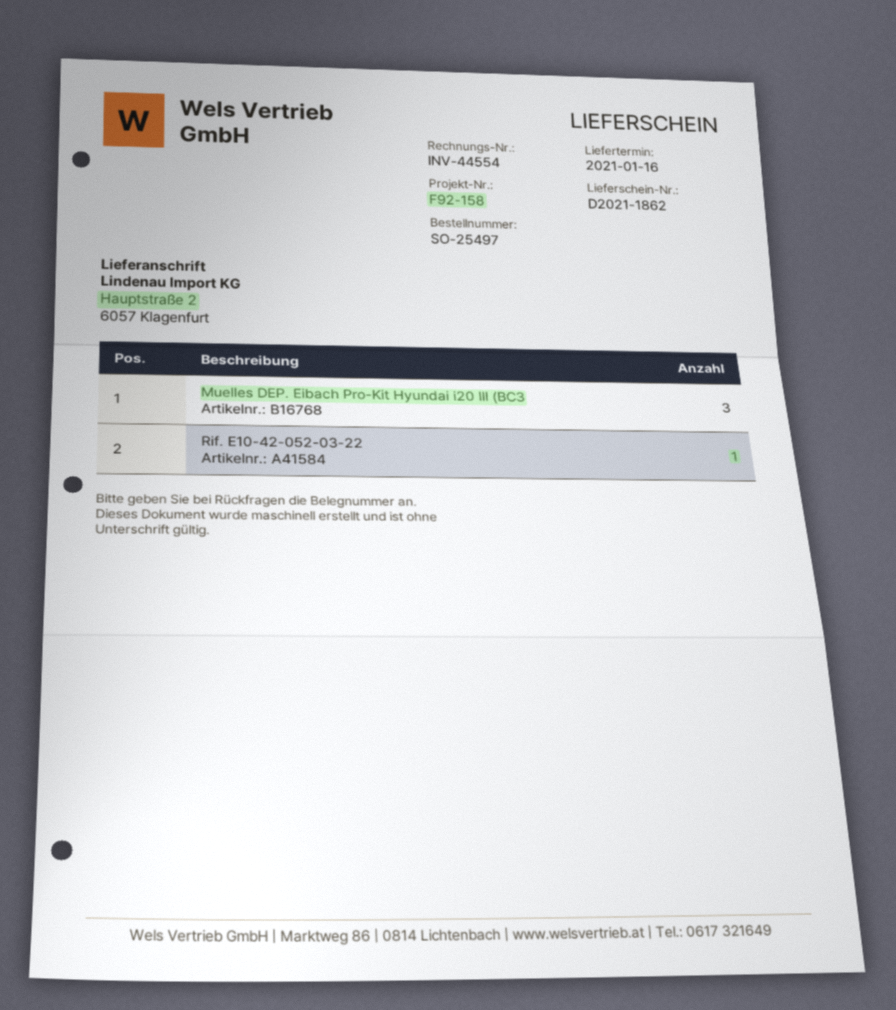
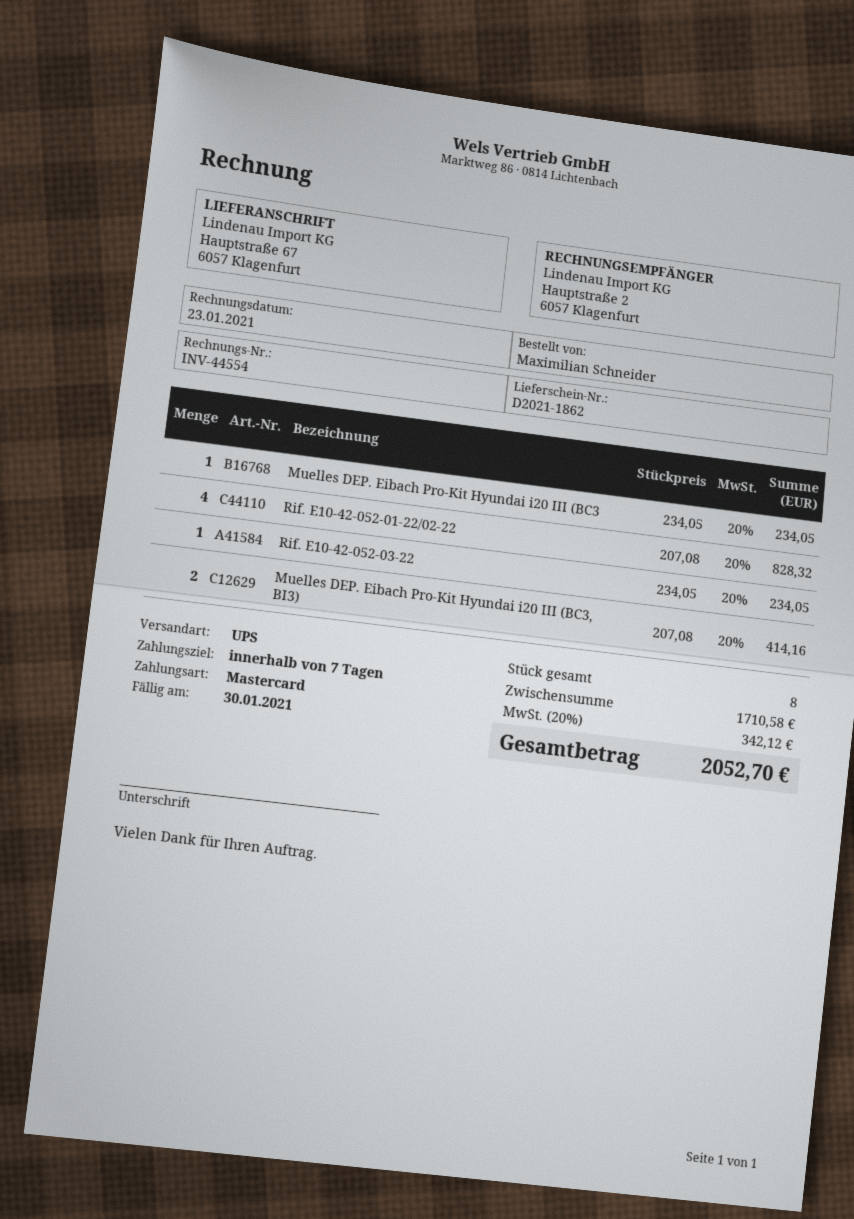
ship to: Hauptstraße 2, 6057 Klagenfurt -> Hauptstraße 67, 6057 Klagenfurt
Muelles DEP. Eibach Pro-Kit Hyundai i20 III (BC3: 3 -> 1
Rif. E10-42-052-01-22/02-22: none -> 4
Muelles DEP. Eibach Pro-Kit Hyundai i20 III (BC3, BI3): none -> 2

